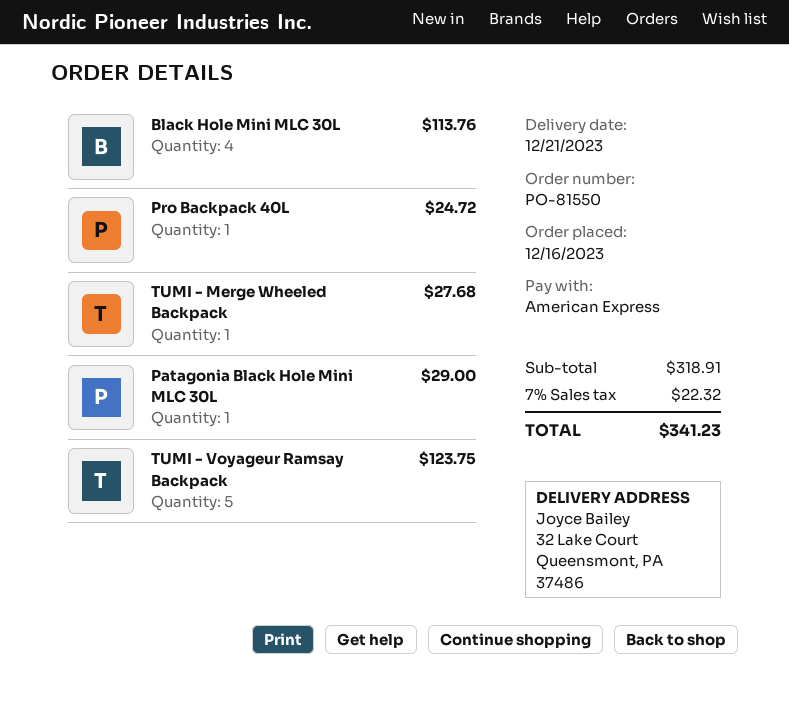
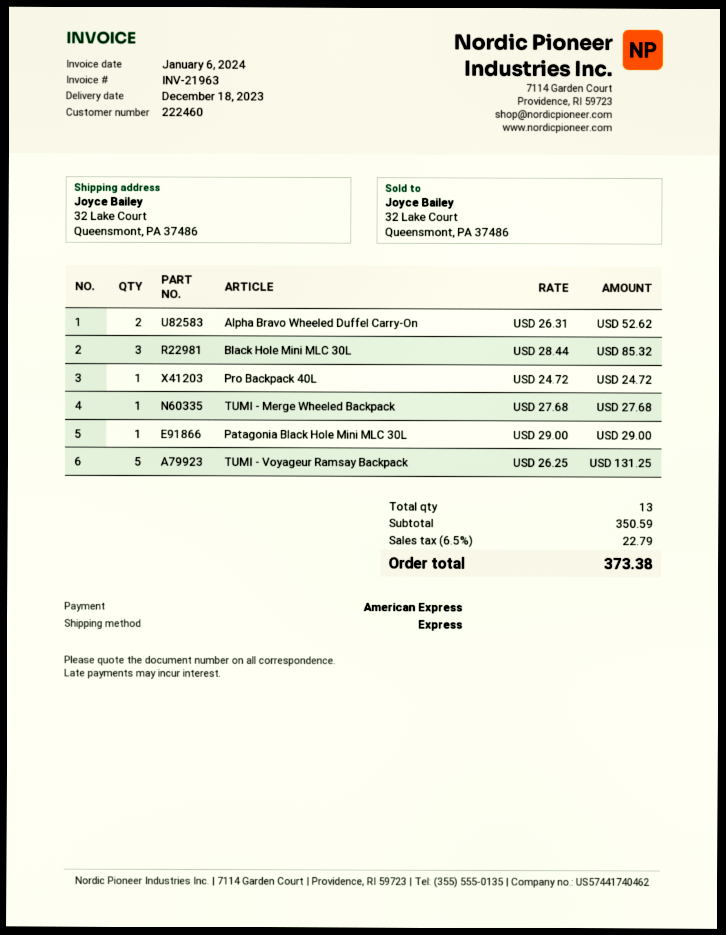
delivery date: 2023-12-21 -> 2023-12-18
Black Hole Mini MLC 30L: 4 for 113.76 -> 3 for 85.32
TUMI - Voyageur Ramsay Backpack: 5 for 123.75 -> 5 for 131.25
Alpha Bravo Wheeled Duffel Carry-On: none -> 2 for 52.62
subtotal: 318.91 -> 350.59
tax: 7% = 22.32 -> 6.5% = 22.79
total: 341.23 -> 373.38

